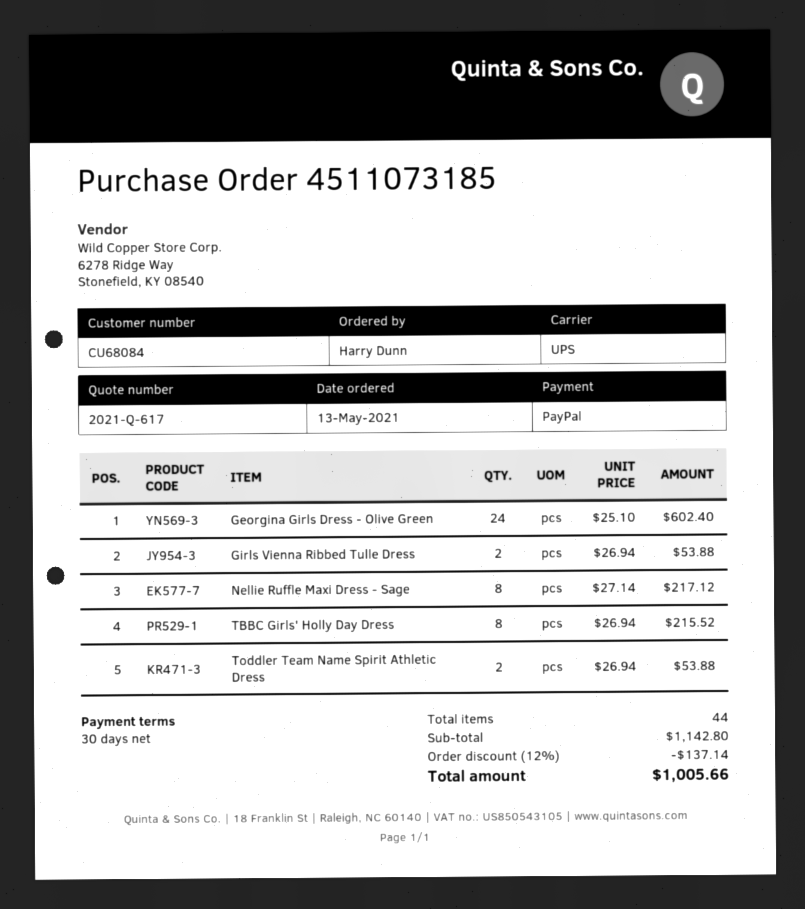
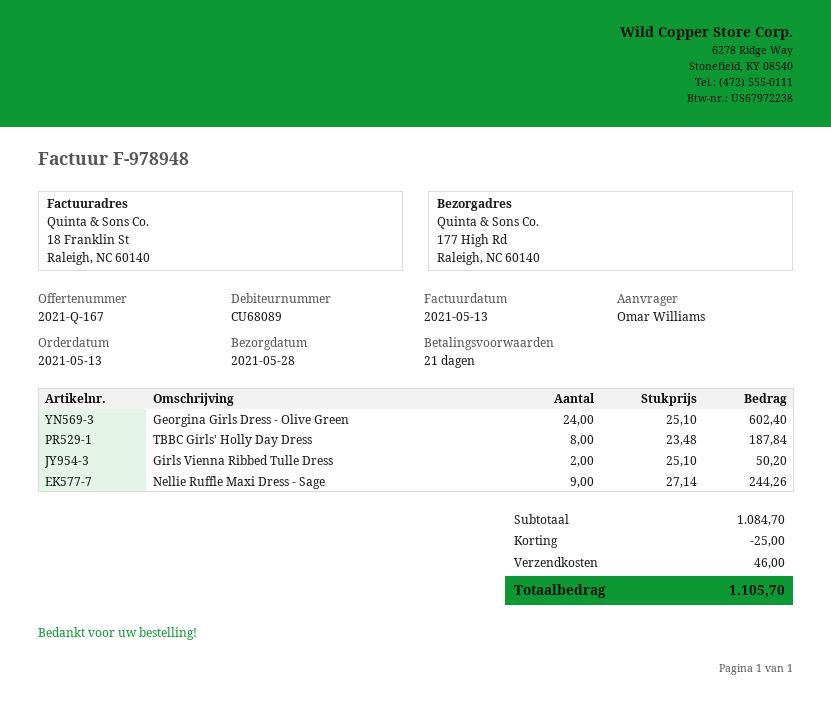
quote number: 2021-Q-617 -> 2021-Q-167
payment terms: 30 days -> 21 days
customer number: CU68084 -> CU68089
ordered by: Harry Dunn -> Omar Williams
Girls Vienna Ribbed Tulle Dress: 2 x 26.94 = 53.88 -> 2 x 25.10 = 50.20
Nellie Ruffle Maxi Dress - Sage: 8 x 27.14 = 217.12 -> 9 x 27.14 = 244.26
TBBC Girls' Holly Day Dress: 8 x 26.94 = 215.52 -> 8 x 23.48 = 187.84
Toddler Team Name Spirit Athletic Dress: 2 x 26.94 = 53.88 -> none
subtotal: 1142.80 -> 1084.70
discount: 137.14 -> 25.00
shipping: none -> 46.00
total: 1005.66 -> 1105.70

